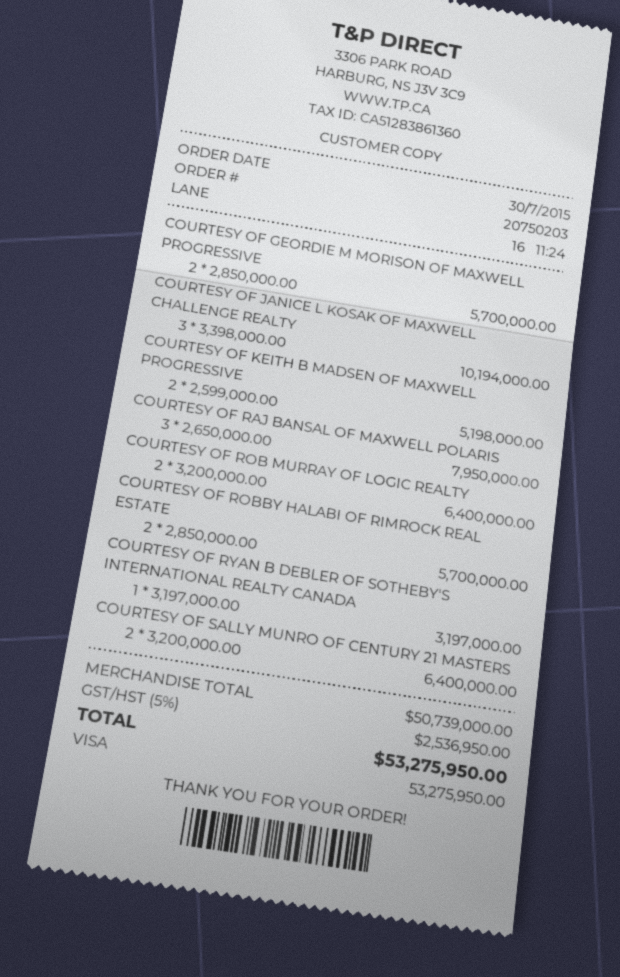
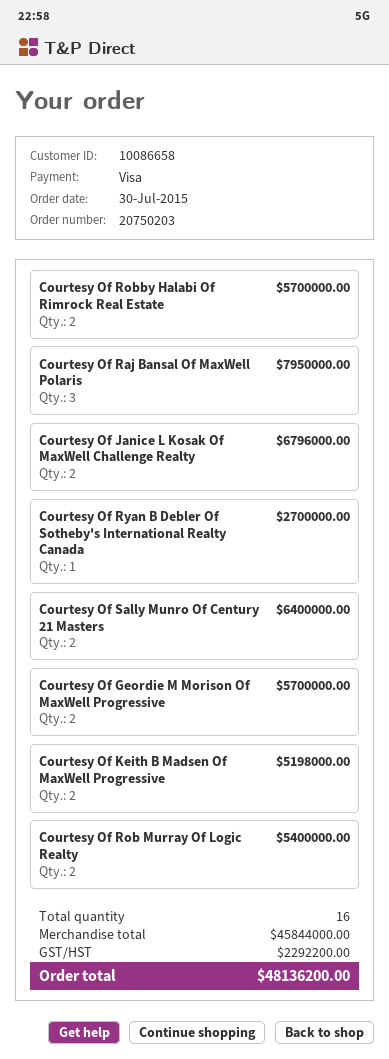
COURTESY OF JANICE L KOSAK OF MAXWELL CHALLENGE REALTY: 3 for 10194000.00 -> 2 for 6796000.00
COURTESY OF ROB MURRAY OF LOGIC REALTY: 2 for 6400000.00 -> 2 for 5400000.00
COURTESY OF RYAN B DEBLER OF SOTHEBY'S INTERNATIONAL REALTY CANADA: 1 for 3197000.00 -> 1 for 2700000.00
subtotal: 50739000.00 -> 45844000.00
tax: 2536950.00 -> 2292200.00
total: 53275950.00 -> 48136200.00

